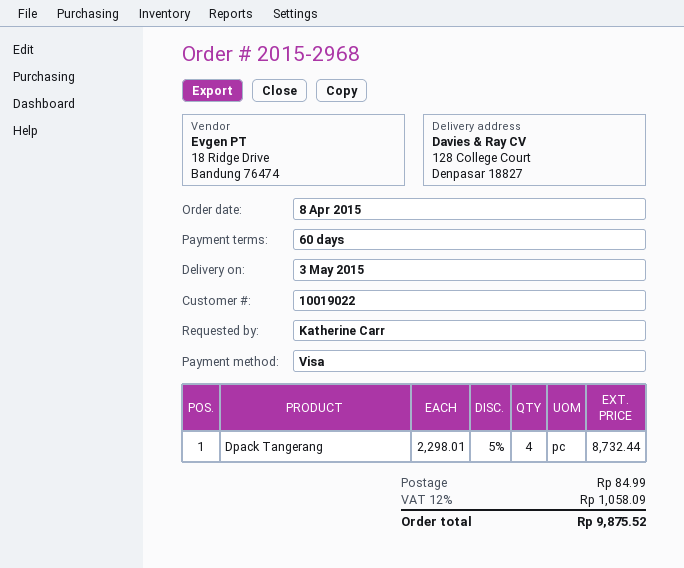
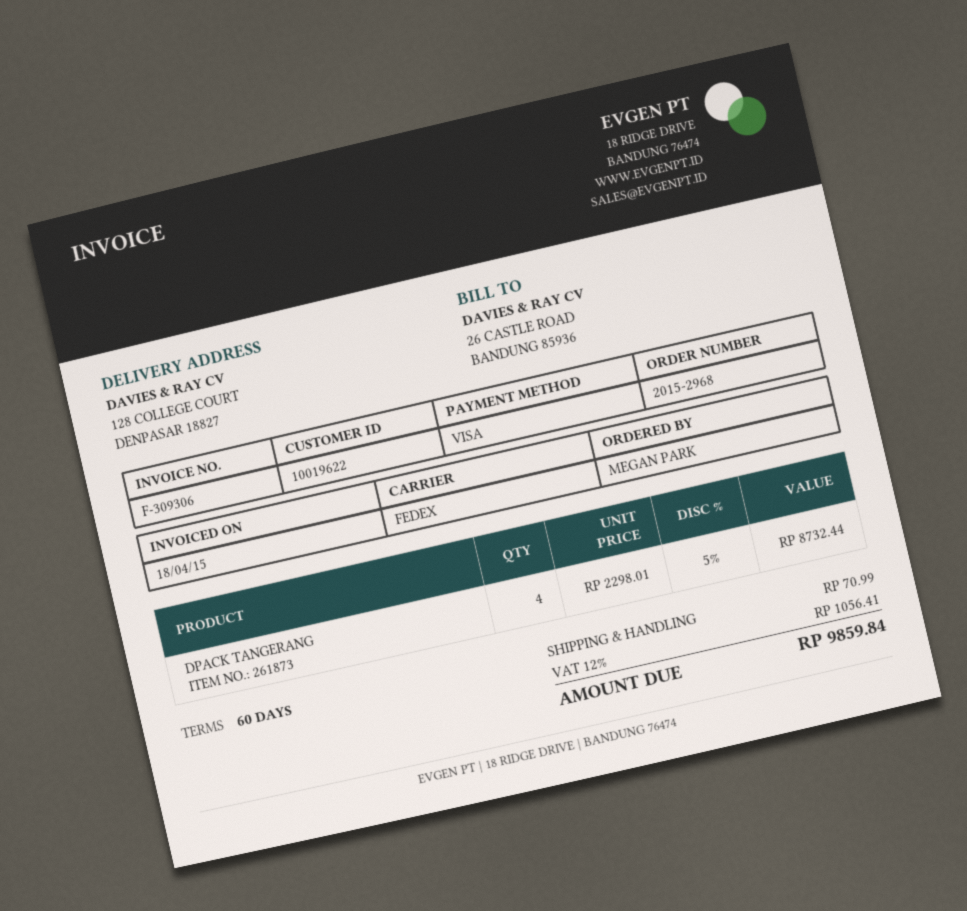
customer number: 10019022 -> 10019622
ordered by: Katherine Carr -> MEGAN PARK
shipping: 84.99 -> 70.99
tax: 12% = 1058.09 -> 12% = 1056.41
total: 9875.52 -> 9859.84

